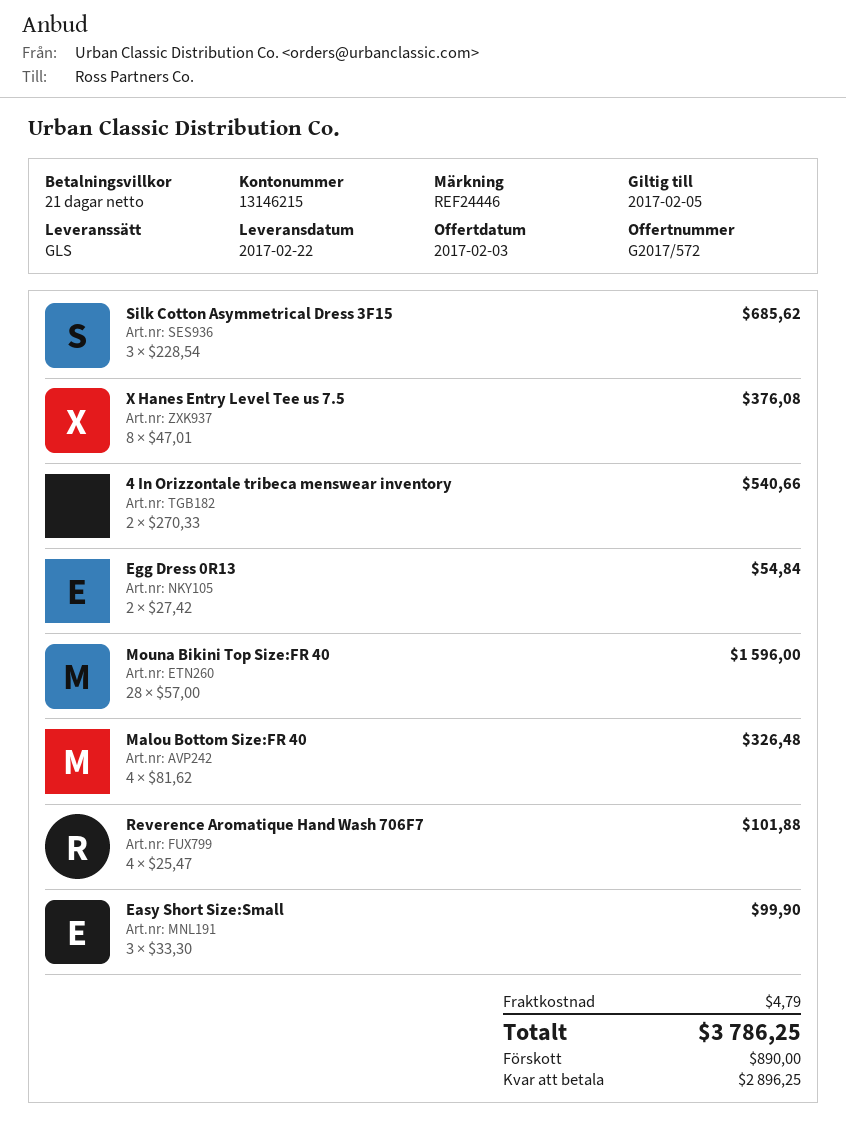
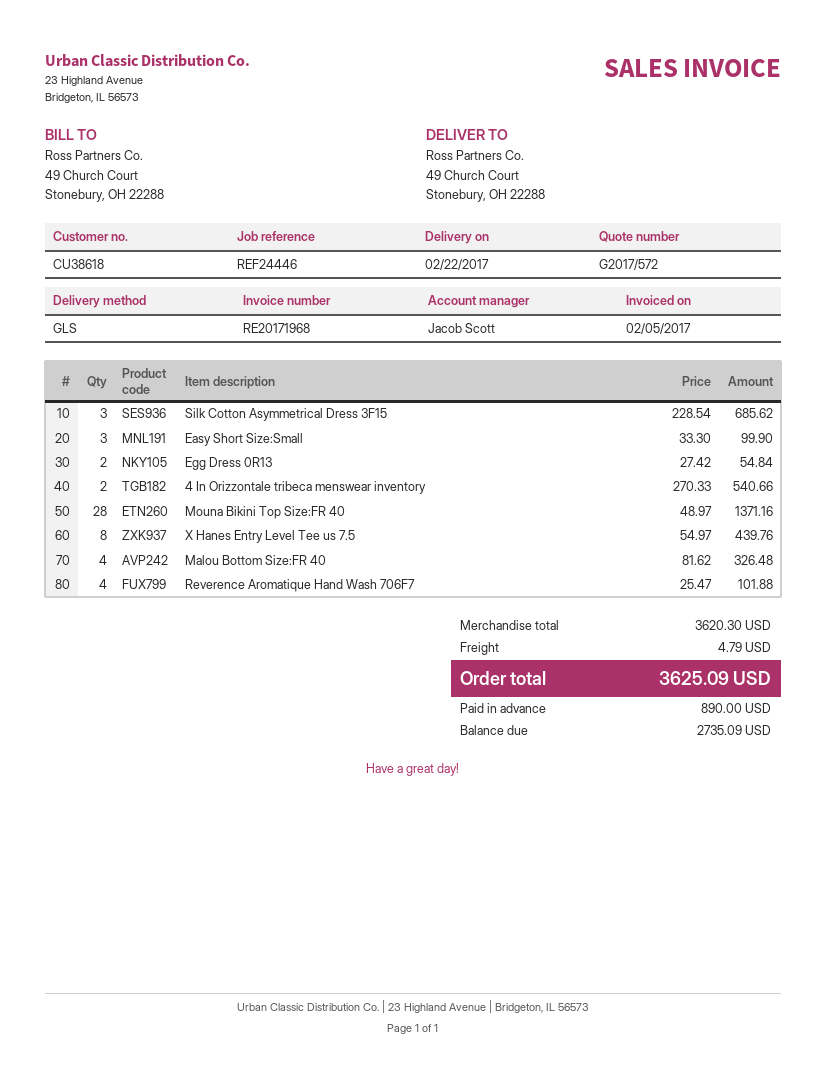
X Hanes Entry Level Tee us 7.5: 8 x 47.01 = 376.08 -> 8 x 54.97 = 439.76
Mouna Bikini Top Size:FR 40: 28 x 57.00 = 1596.00 -> 28 x 48.97 = 1371.16
total: 3786.25 -> 3625.09
balance: 2896.25 -> 2735.09

